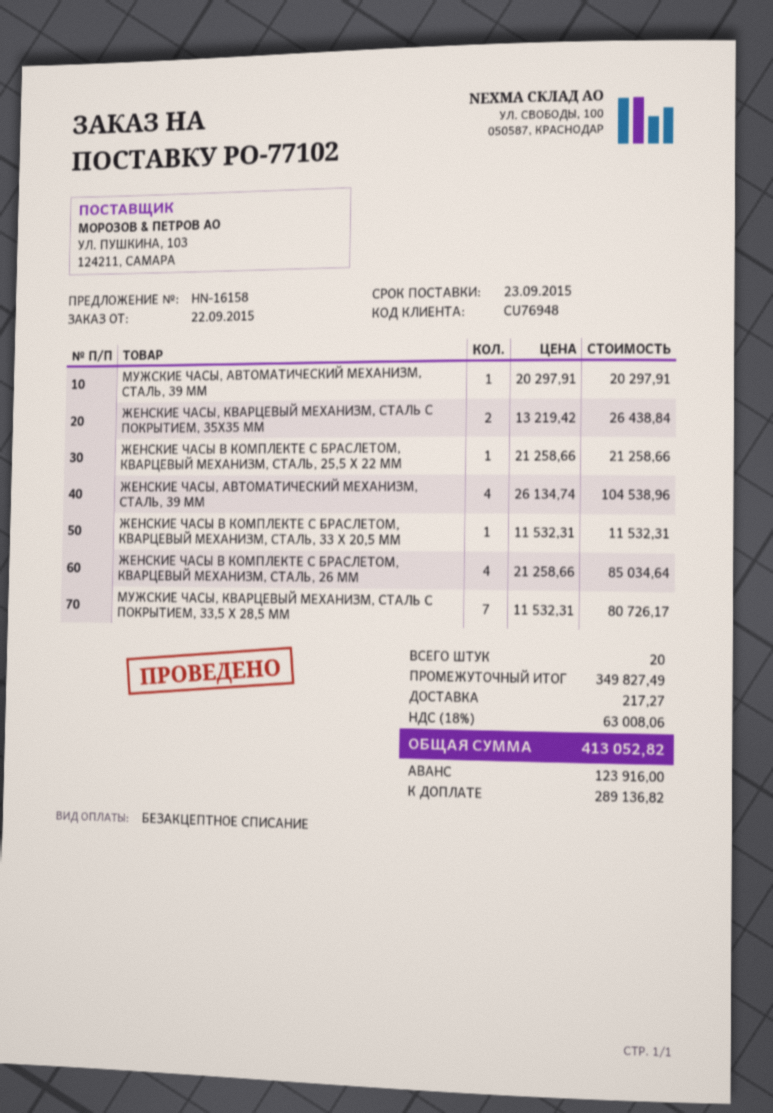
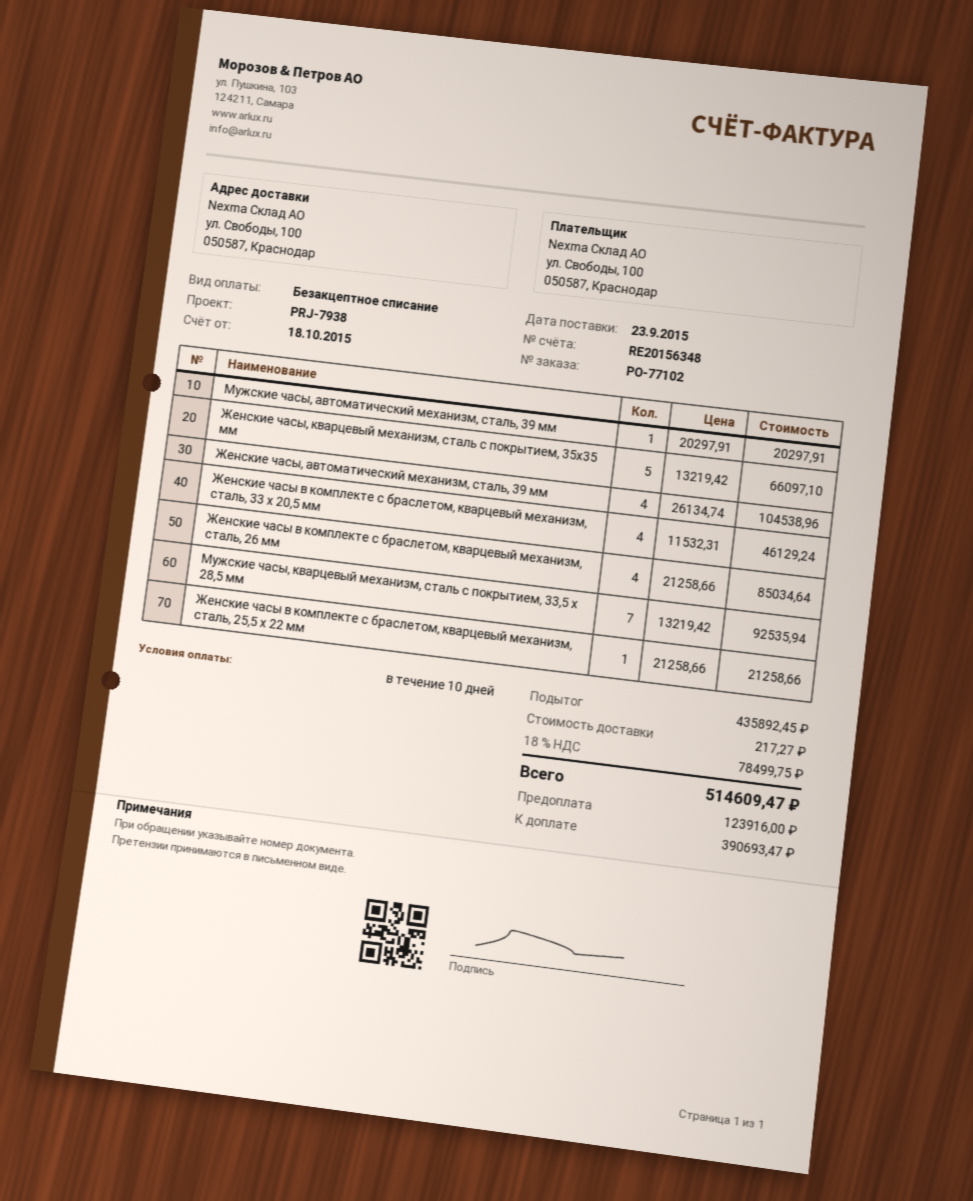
ЖЕНСКИЕ ЧАСЫ, КВАРЦЕВЫЙ МЕХАНИЗМ, СТАЛЬ С ПОКРЫТИЕМ, 35X35 ММ: 2 x 13219.42 = 26438.84 -> 5 x 13219.42 = 66097.10
ЖЕНСКИЕ ЧАСЫ В КОМПЛЕКТЕ С БРАСЛЕТОМ, КВАРЦЕВЫЙ МЕХАНИЗМ, СТАЛЬ, 33 Х 20,5 ММ: 1 x 11532.31 = 11532.31 -> 4 x 11532.31 = 46129.24
МУЖСКИЕ ЧАСЫ, КВАРЦЕВЫЙ МЕХАНИЗМ, СТАЛЬ С ПОКРЫТИЕМ, 33,5 Х 28,5 ММ: 7 x 11532.31 = 80726.17 -> 7 x 13219.42 = 92535.94
subtotal: 349827.49 -> 435892.45
tax: 18% = 63008.06 -> 18% = 78499.75
total: 413052.82 -> 514609.47
balance: 289136.82 -> 390693.47

